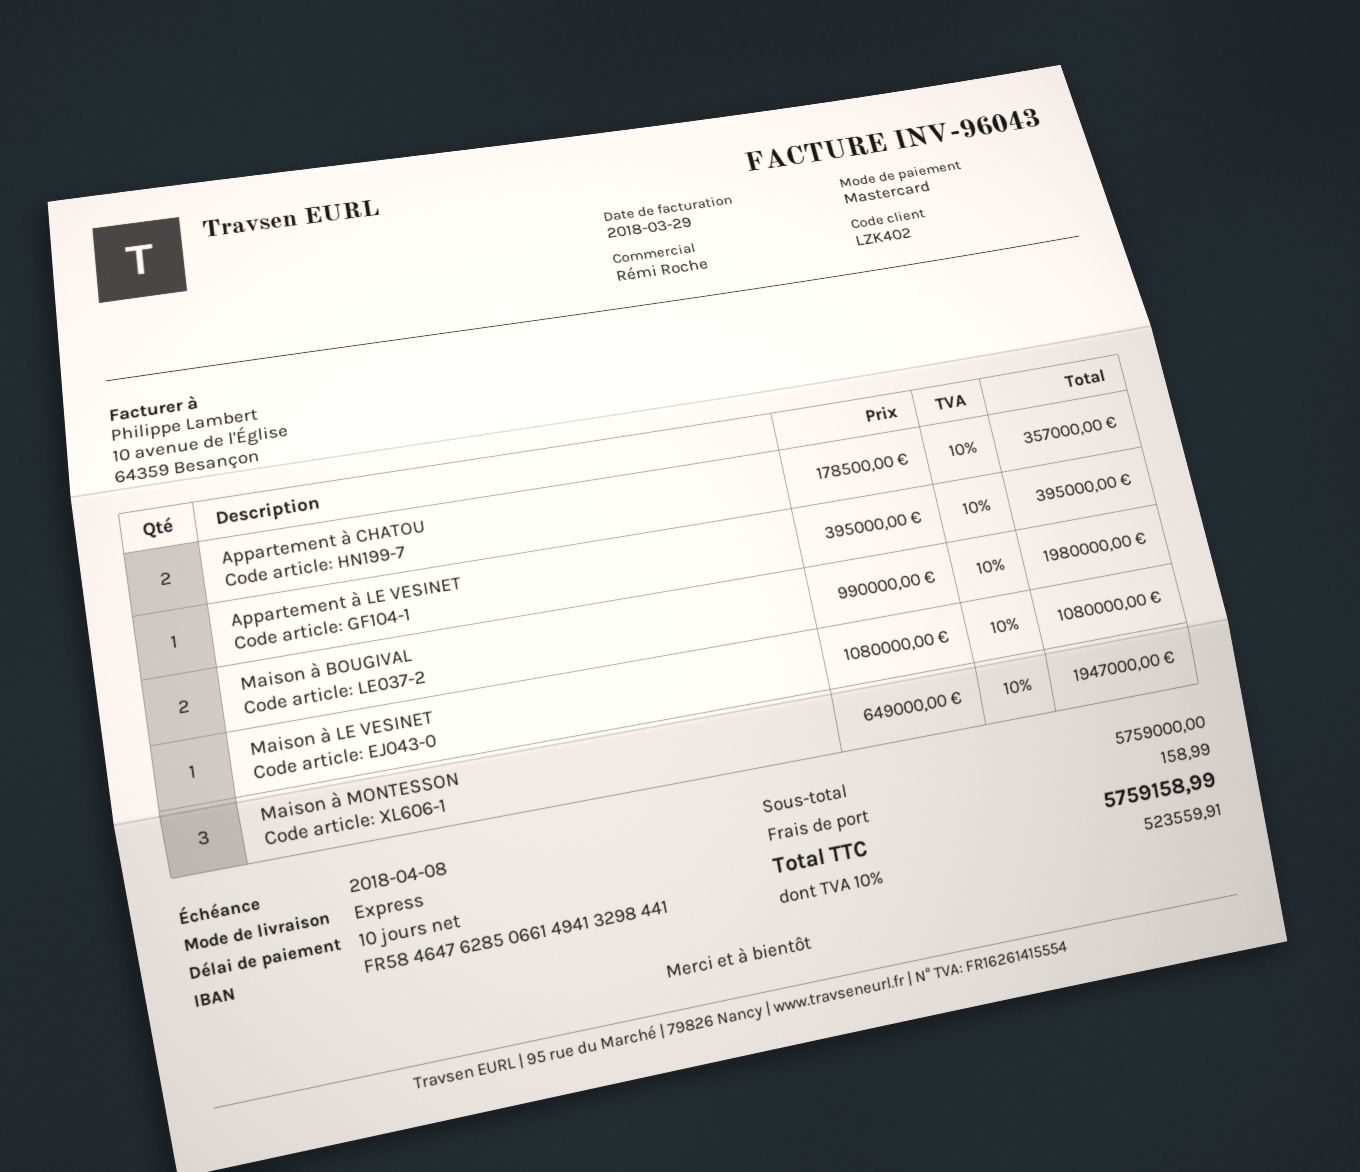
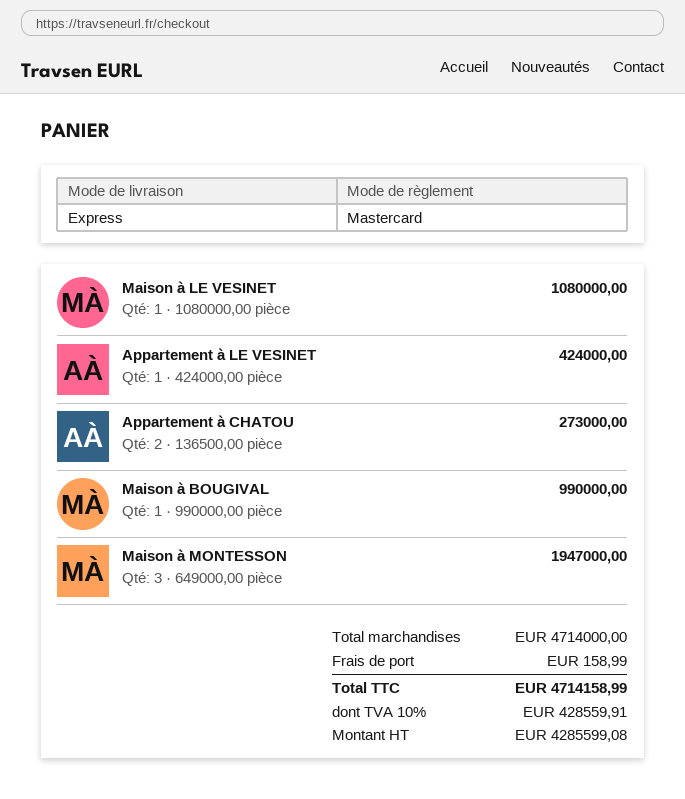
Appartement à CHATOU: 2 x 178500.00 = 357000.00 -> 2 x 136500.00 = 273000.00
Appartement à LE VESINET: 1 x 395000.00 = 395000.00 -> 1 x 424000.00 = 424000.00
Maison à BOUGIVAL: 2 x 990000.00 = 1980000.00 -> 1 x 990000.00 = 990000.00
subtotal: 5759000.00 -> 4714000.00
tax: 10% = 523559.91 -> 10% = 428559.91
total: 5759158.99 -> 4714158.99

